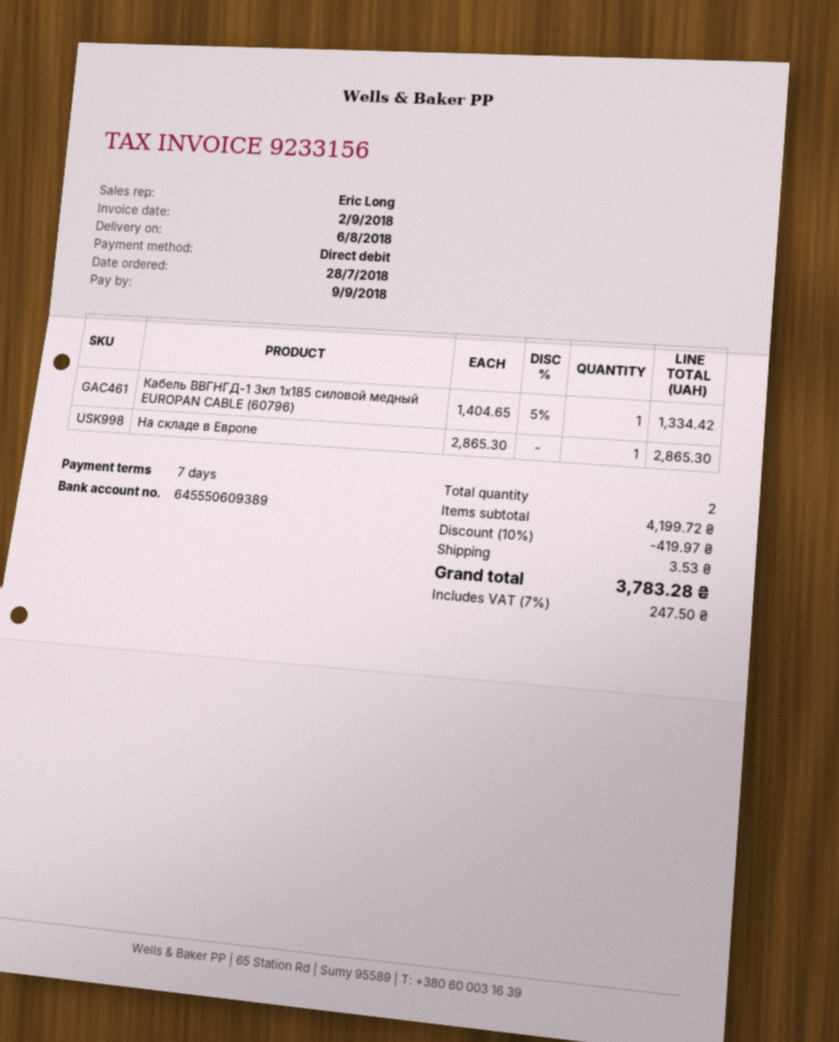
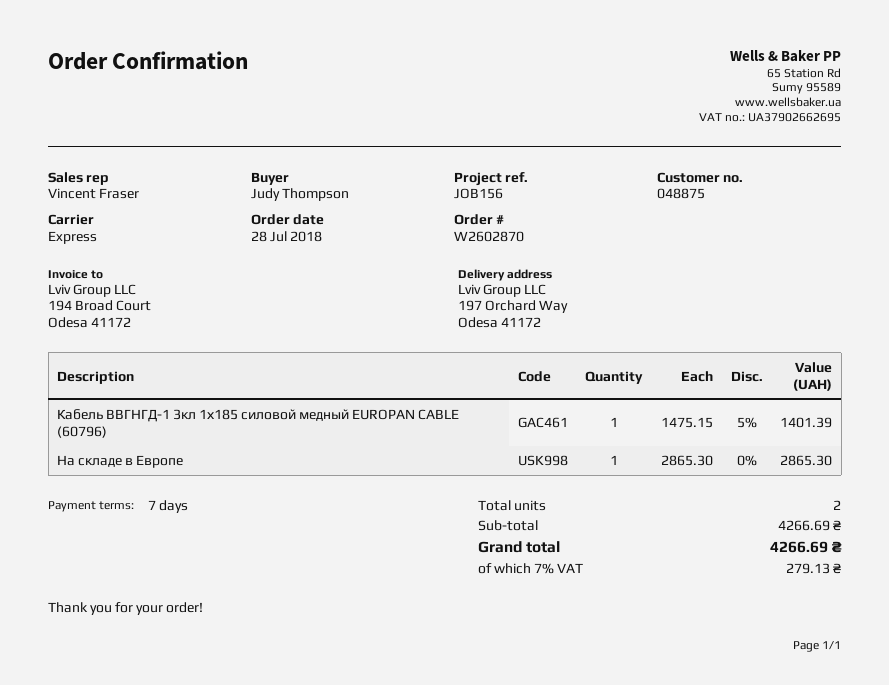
sales rep: Eric Long -> Vincent Fraser
Кабель ВВГНГД-1 3кл 1х185 силовой медный EUROPAN CABLE (60796): 1 x 1404.65 - 5% = 1334.42 -> 1 x 1475.15 - 5% = 1401.39
subtotal: 4199.72 -> 4266.69
discount: 10% = 419.97 -> none
shipping: 3.53 -> none
tax: 7% = 247.50 -> 7% = 279.13
total: 3783.28 -> 4266.69

